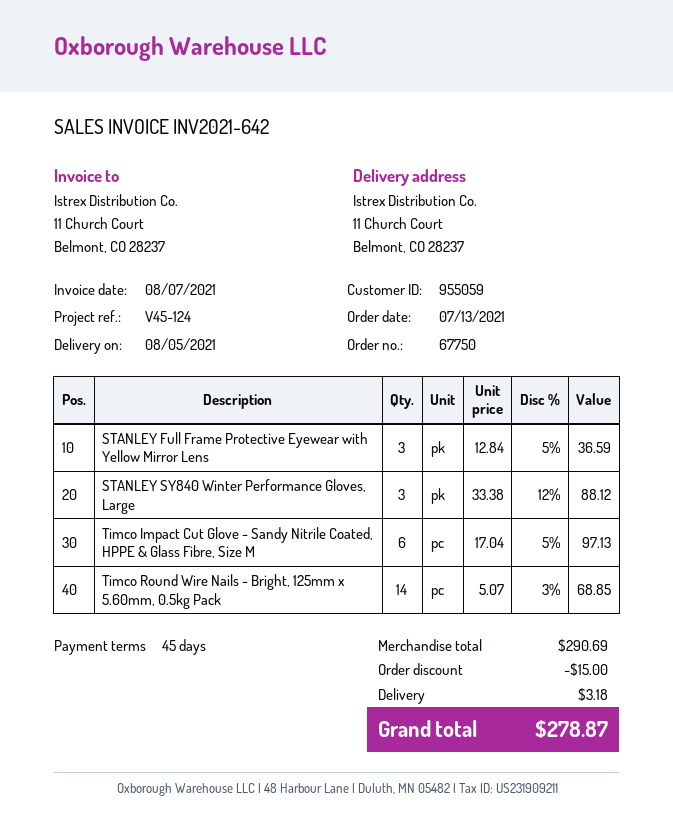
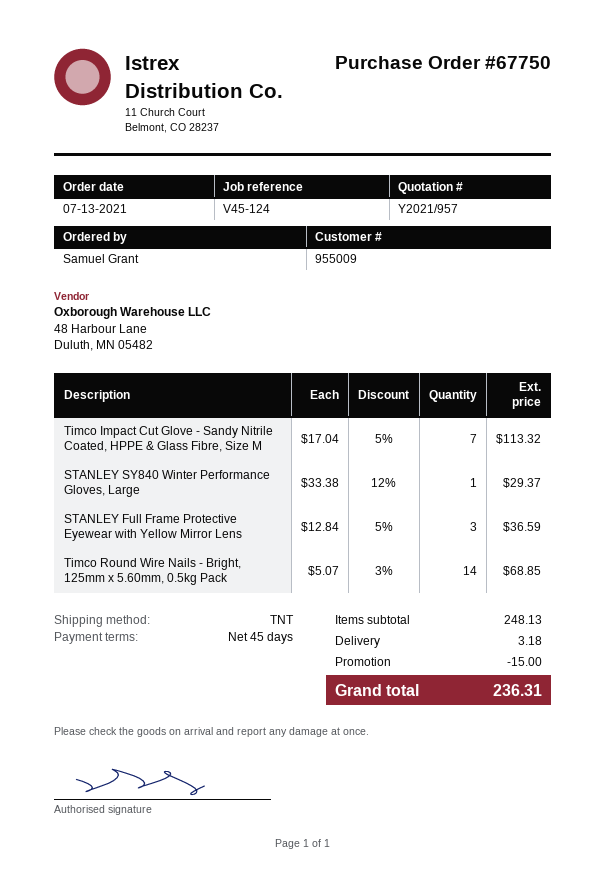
customer number: 955059 -> 955009
STANLEY SY840 Winter Performance Gloves, Large: 3 x 33.38 - 12% = 88.12 -> 1 x 33.38 - 12% = 29.37
Timco Impact Cut Glove - Sandy Nitrile Coated, HPPE & Glass Fibre, Size M: 6 x 17.04 - 5% = 97.13 -> 7 x 17.04 - 5% = 113.32
subtotal: 290.69 -> 248.13
total: 278.87 -> 236.31

